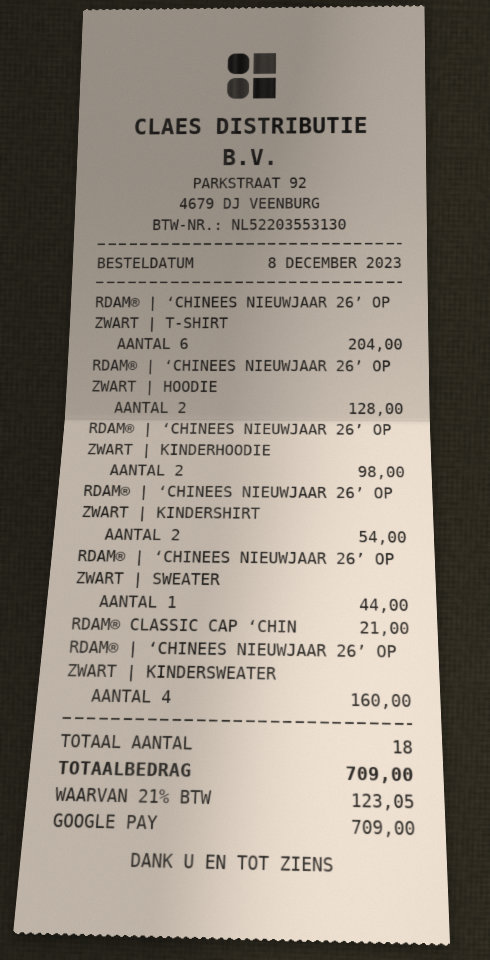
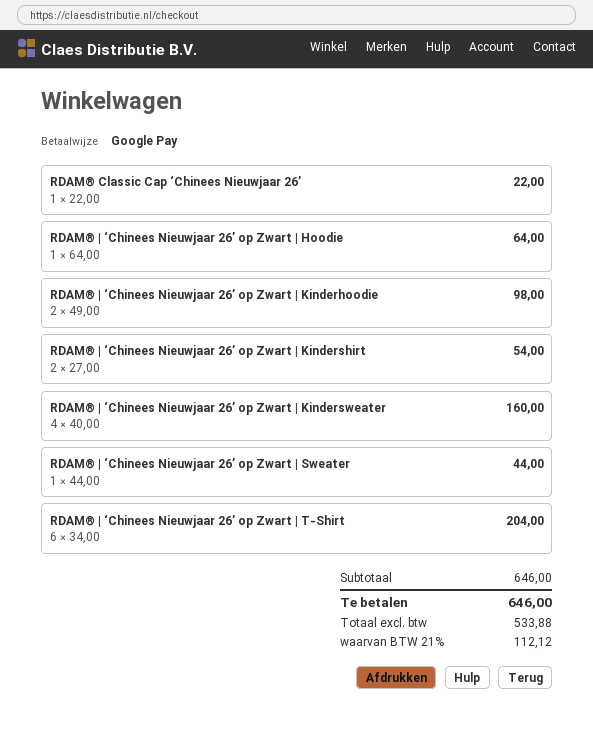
RDAM® | ‘CHINEES NIEUWJAAR 26’ OP ZWART | HOODIE: 2 for 128.00 -> 1 for 64.00
RDAM® CLASSIC CAP ‘CHIN: 1 for 21.00 -> 1 for 22.00
tax: 21% = 123.05 -> 21% = 112.12
total: 709.00 -> 646.00

